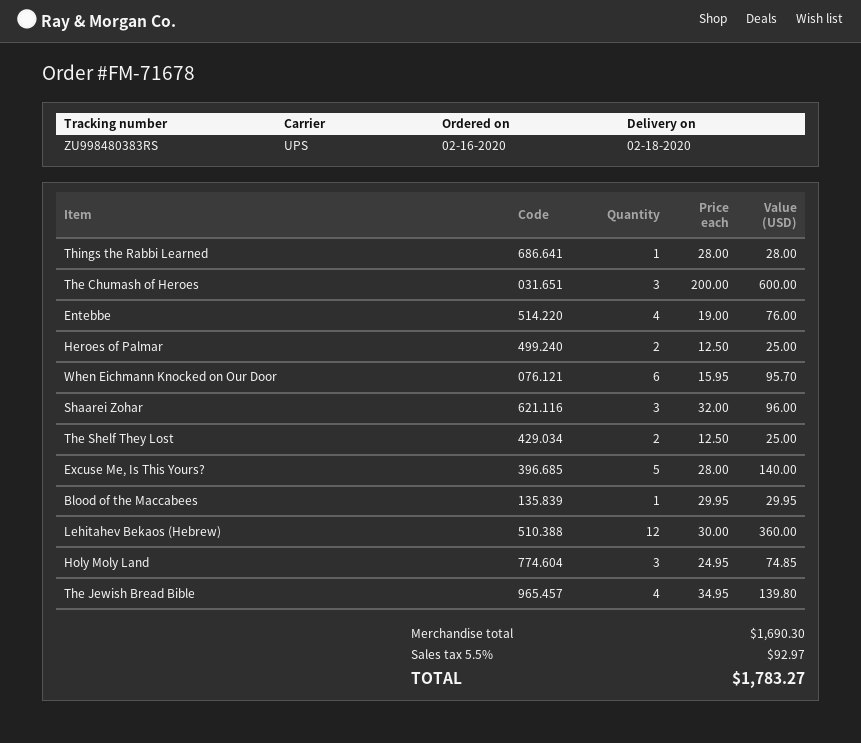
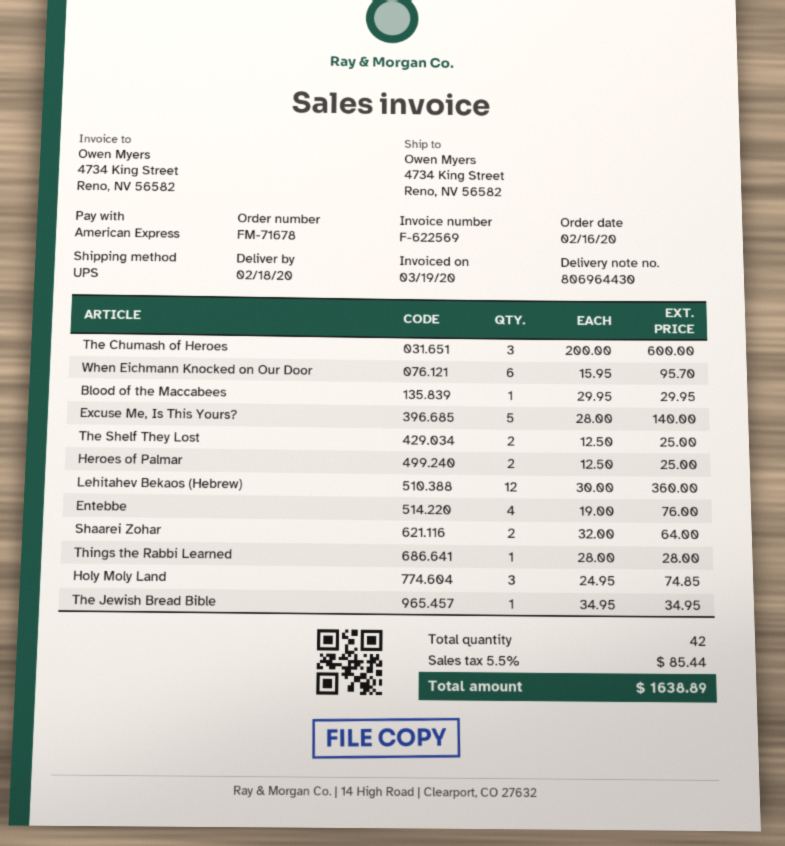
Shaarei Zohar: 3 x 32.00 = 96.00 -> 2 x 32.00 = 64.00
The Jewish Bread Bible: 4 x 34.95 = 139.80 -> 1 x 34.95 = 34.95
tax: 5.5% = 92.97 -> 5.5% = 85.44
total: 1783.27 -> 1638.89

